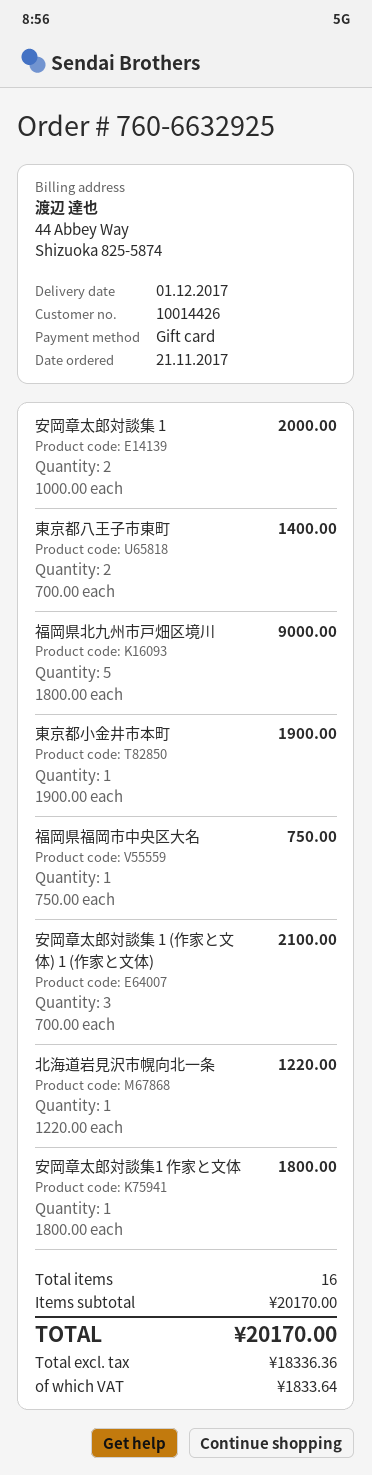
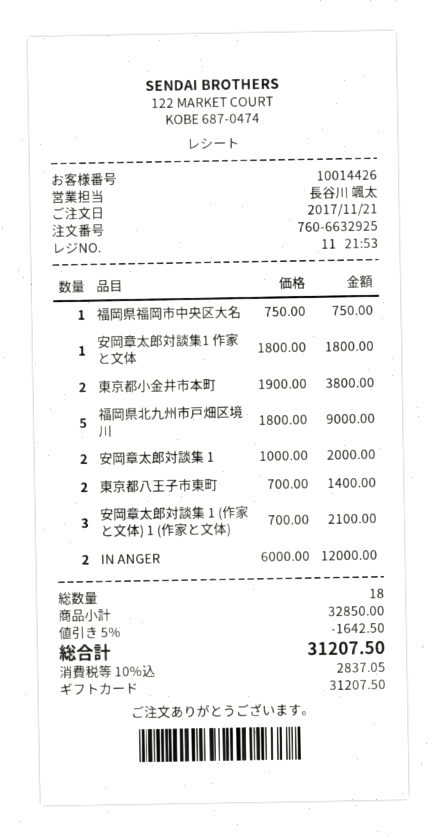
東京都小金井市本町: 1 x 1900.00 = 1900.00 -> 2 x 1900.00 = 3800.00
北海道岩見沢市幌向北一条: 1 x 1220.00 = 1220.00 -> none
IN ANGER: none -> 2 x 6000.00 = 12000.00
total quantity: 16 -> 18
subtotal: 20170.00 -> 32850.00
discount: none -> 5% = 1642.50
tax: 1833.64 -> 2837.05
total: 20170.00 -> 31207.50

